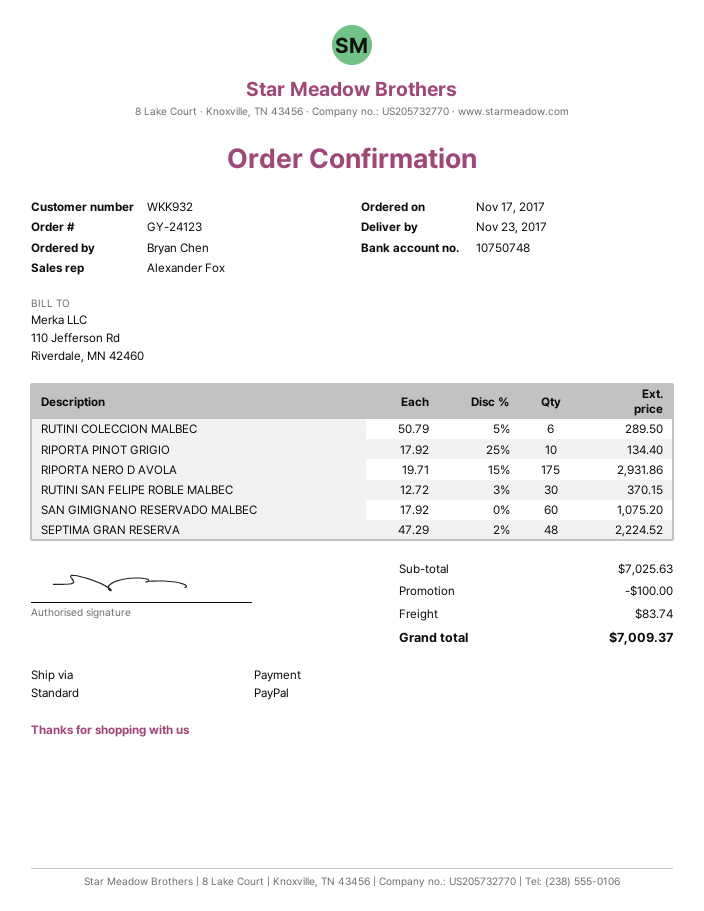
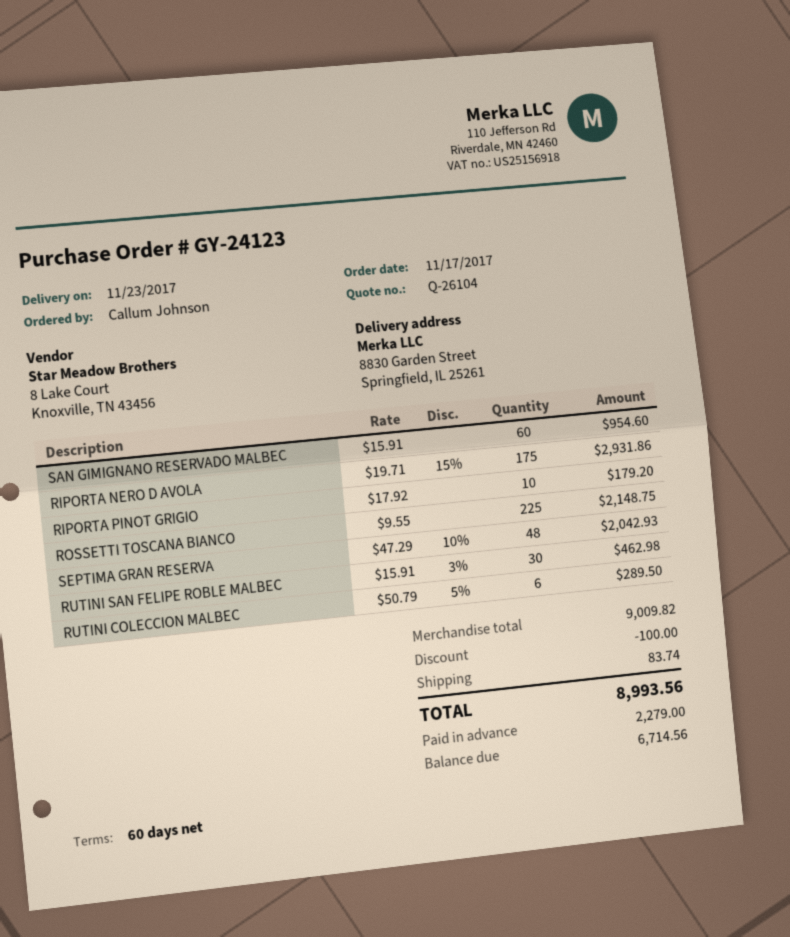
ordered by: Bryan Chen -> Callum Johnson
RIPORTA PINOT GRIGIO: 10 x 17.92 - 25% = 134.40 -> 10 x 17.92 = 179.20
RUTINI SAN FELIPE ROBLE MALBEC: 30 x 12.72 - 3% = 370.15 -> 30 x 15.91 - 3% = 462.98
SAN GIMIGNANO RESERVADO MALBEC: 60 x 17.92 = 1075.20 -> 60 x 15.91 = 954.60
SEPTIMA GRAN RESERVA: 48 x 47.29 - 2% = 2224.52 -> 48 x 47.29 - 10% = 2042.93
ROSSETTI TOSCANA BIANCO: none -> 225 x 9.55 = 2148.75
subtotal: 7025.63 -> 9009.82
total: 7009.37 -> 8993.56

